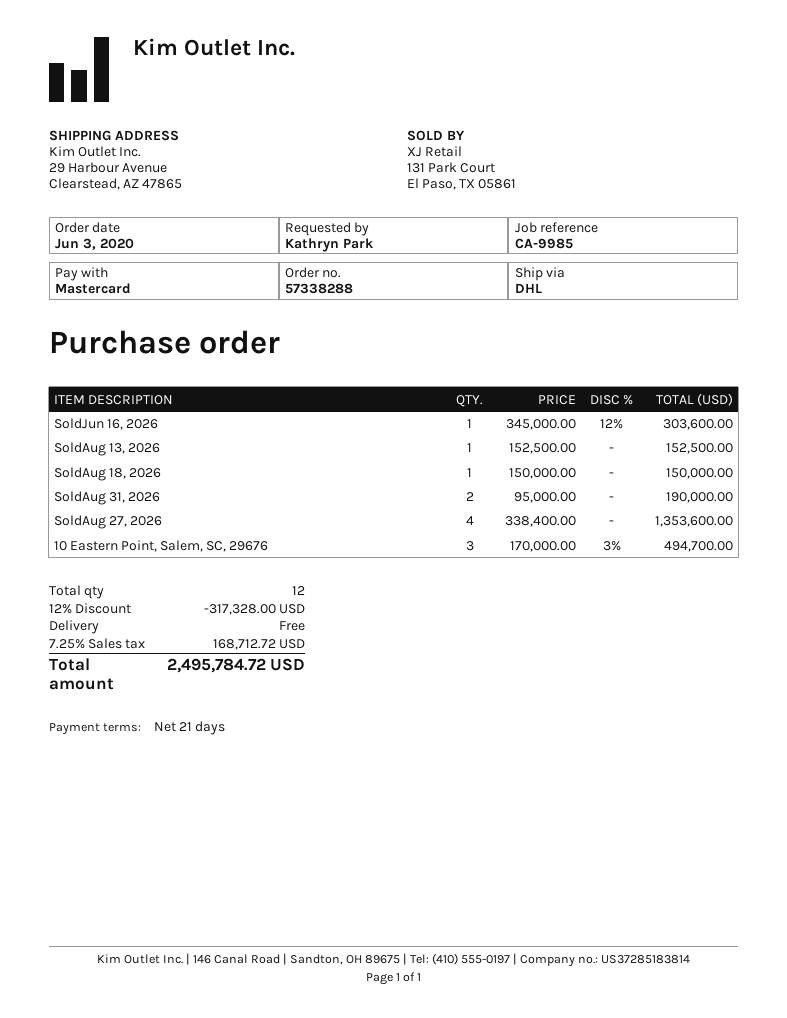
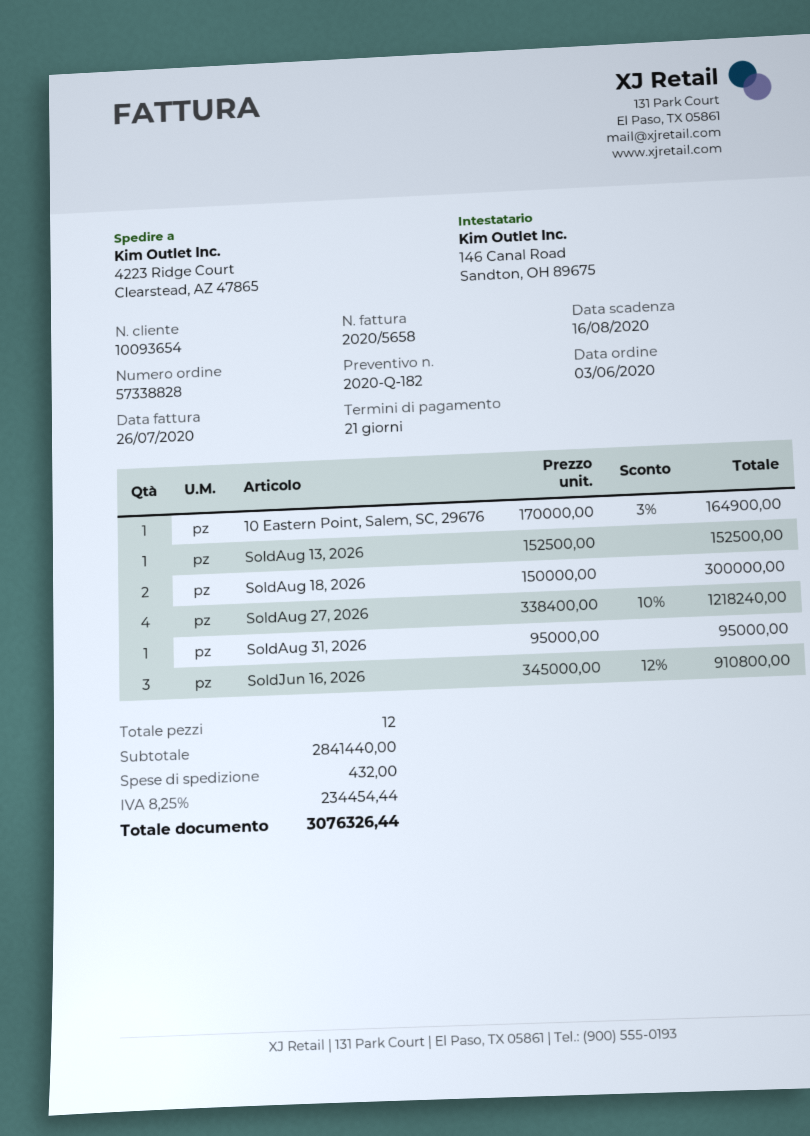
order number: 57338288 -> 57338828
ship to: 29 Harbour Avenue, Clearstead, AZ 47865 -> 4223 Ridge Court, Clearstead, AZ 47865
SoldJun 16, 2026: 1 x 345000.00 - 12% = 303600.00 -> 3 x 345000.00 - 12% = 910800.00
SoldAug 18, 2026: 1 x 150000.00 = 150000.00 -> 2 x 150000.00 = 300000.00
SoldAug 31, 2026: 2 x 95000.00 = 190000.00 -> 1 x 95000.00 = 95000.00
SoldAug 27, 2026: 4 x 338400.00 = 1353600.00 -> 4 x 338400.00 - 10% = 1218240.00
10 Eastern Point, Salem, SC, 29676: 3 x 170000.00 - 3% = 494700.00 -> 1 x 170000.00 - 3% = 164900.00
discount: 12% = 317328.00 -> none
shipping: 0.00 -> 432.00
tax: 7.25% = 168712.72 -> 8.25% = 234454.44
total: 2495784.72 -> 3076326.44

